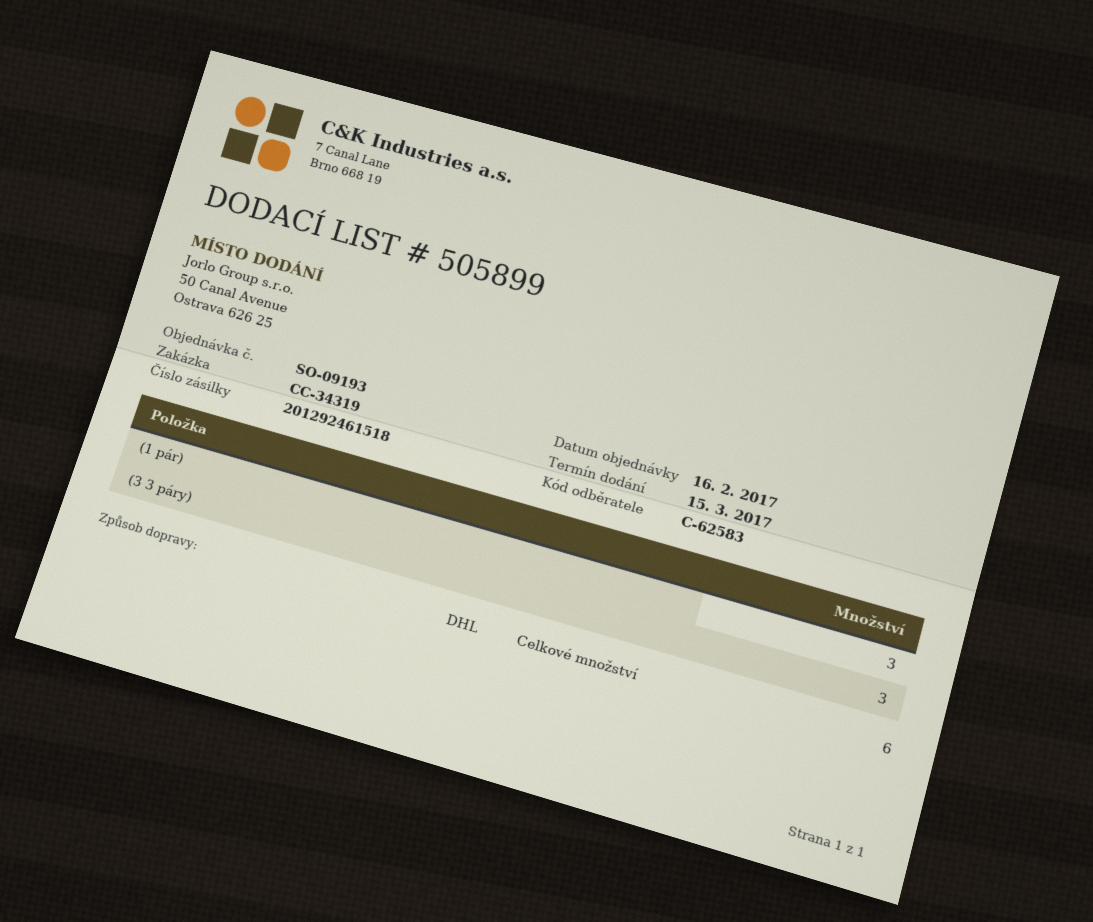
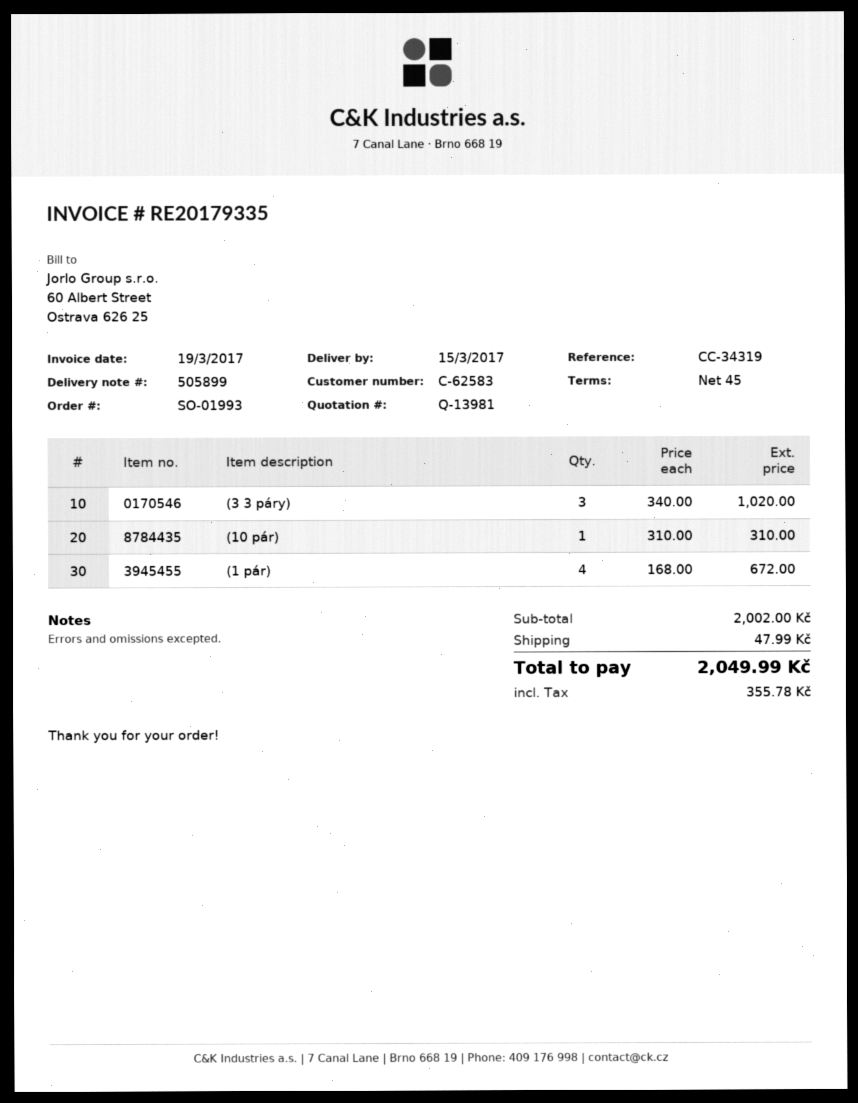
order number: SO-09193 -> SO-01993
(1 pár): 3 -> 4
(10 pár): none -> 1

